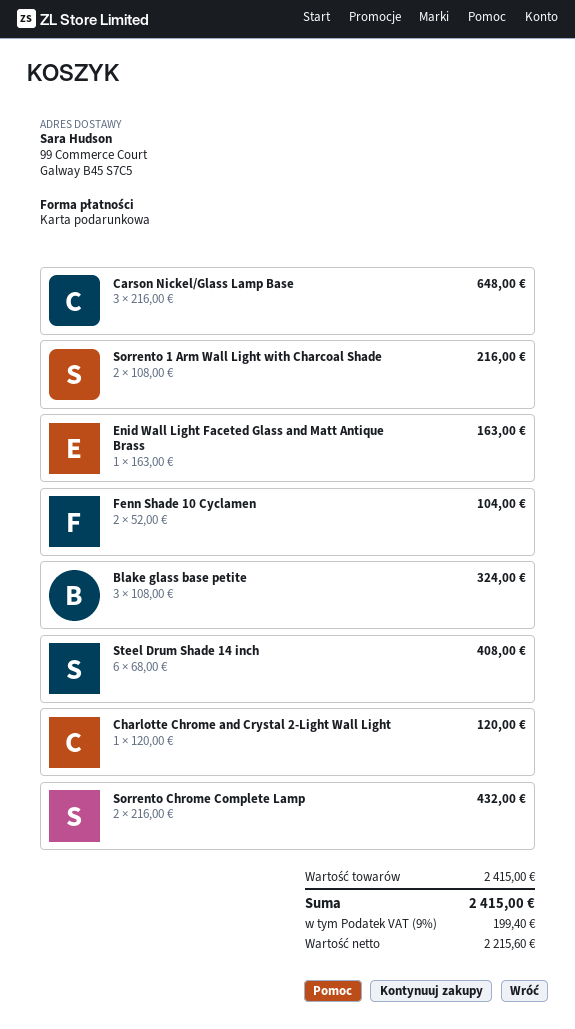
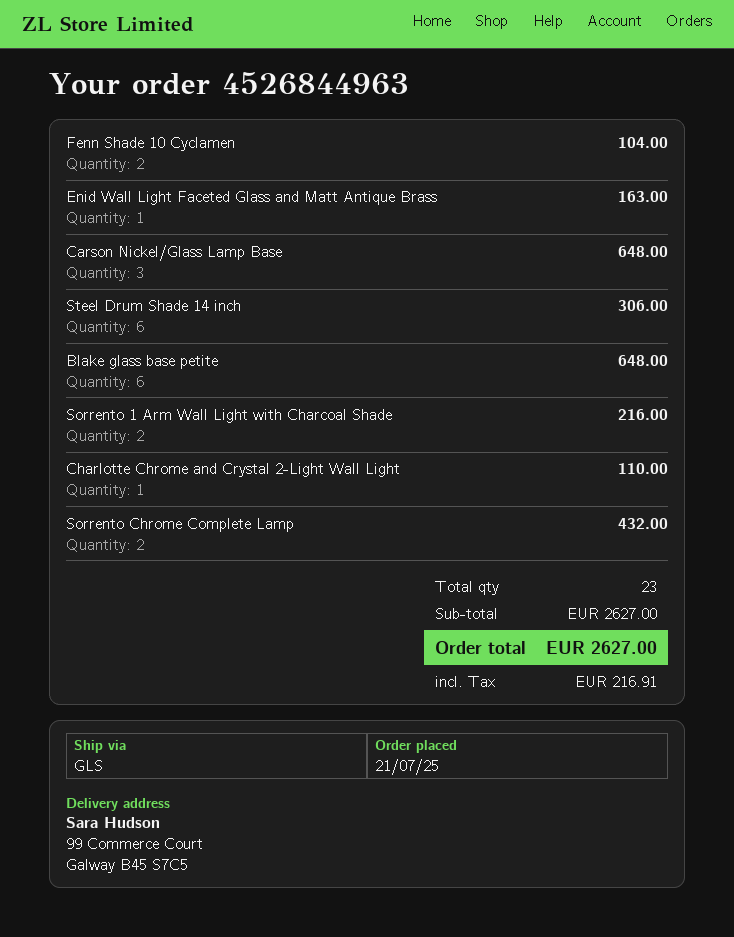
Blake glass base petite: 3 for 324.00 -> 6 for 648.00
Steel Drum Shade 14 inch: 6 for 408.00 -> 6 for 306.00
Charlotte Chrome and Crystal 2-Light Wall Light: 1 for 120.00 -> 1 for 110.00
subtotal: 2415.00 -> 2627.00
tax: 199.40 -> 216.91
total: 2415.00 -> 2627.00

